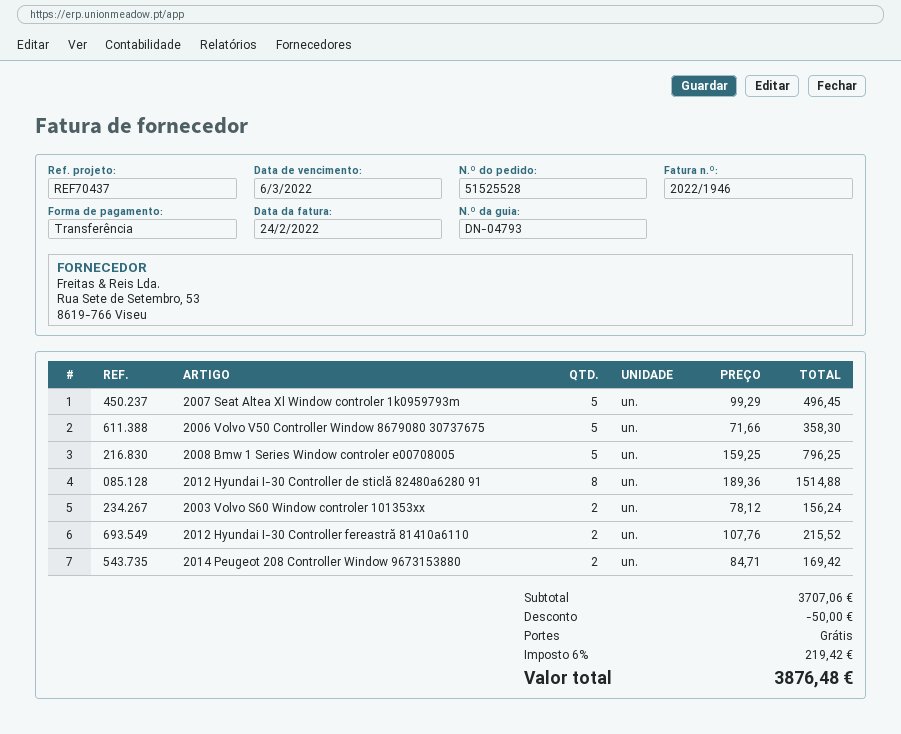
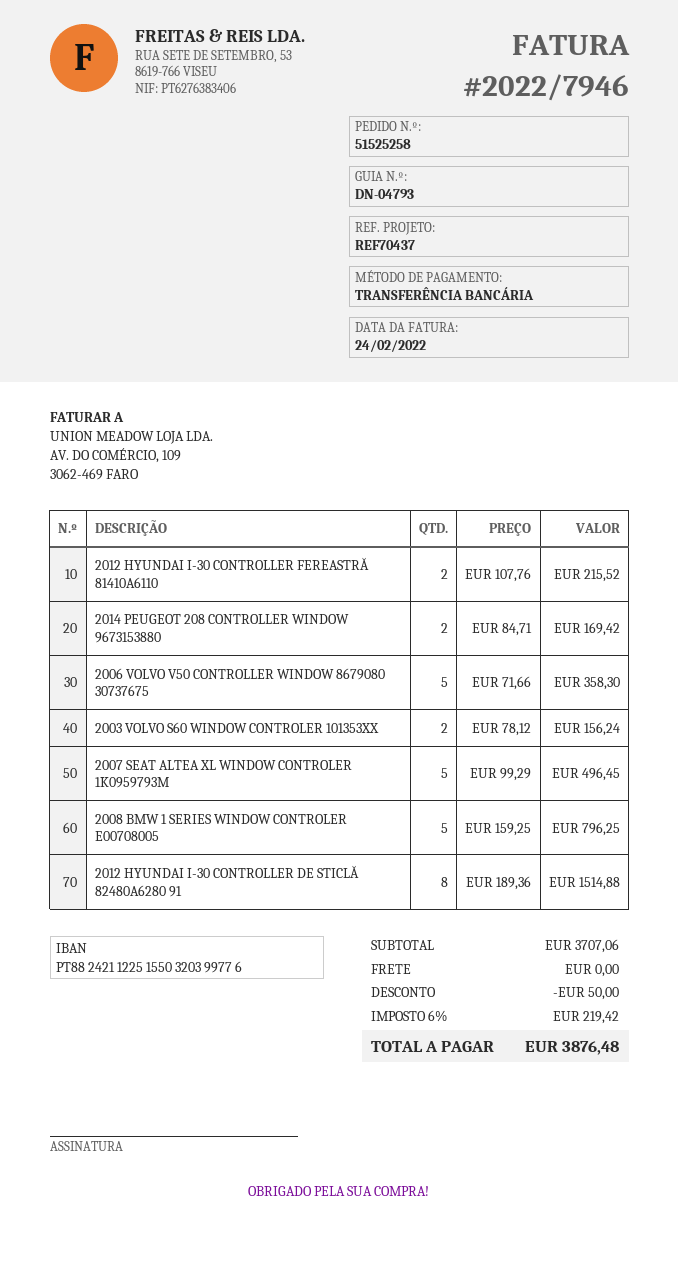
order number: 51525528 -> 51525258
invoice number: 2022/1946 -> 2022/7946

